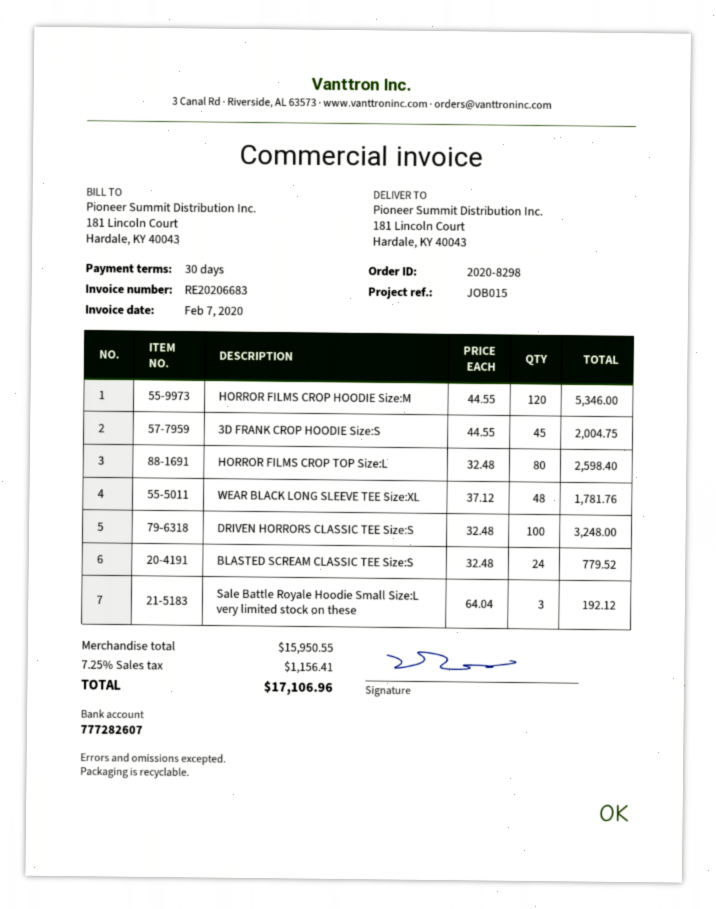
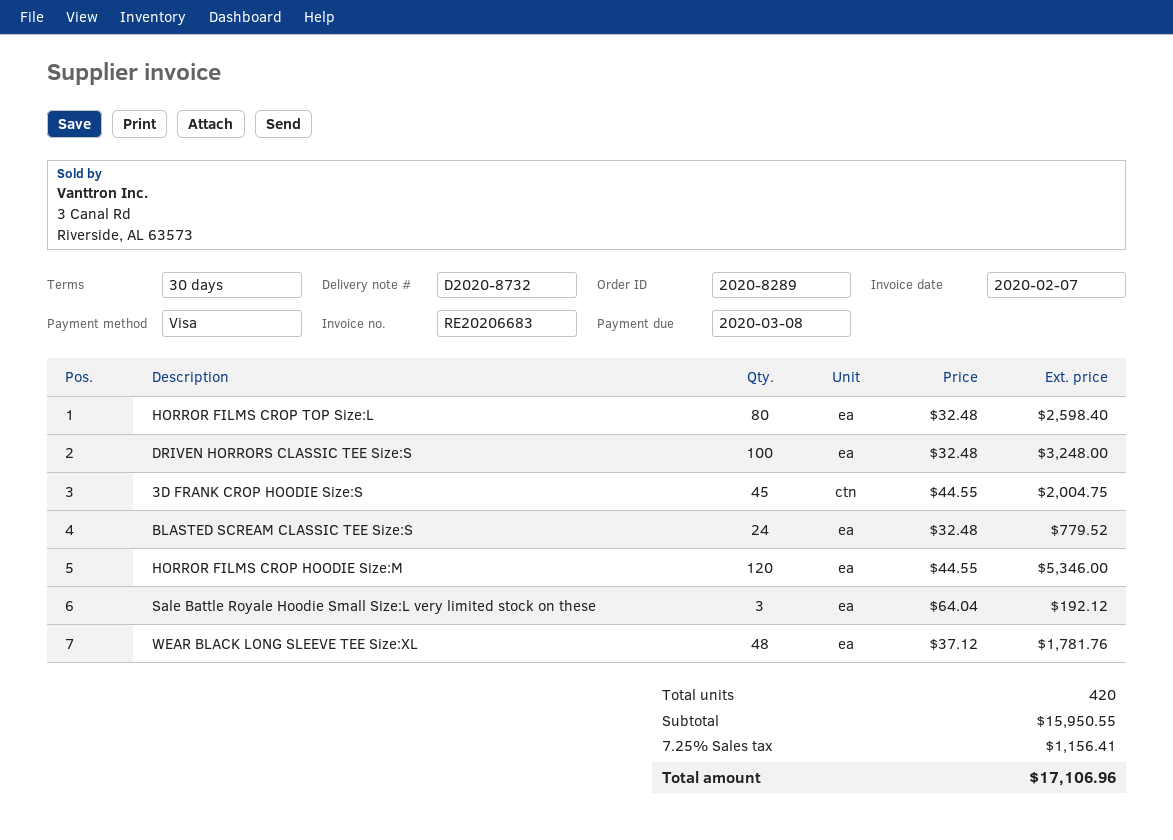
order number: 2020-8298 -> 2020-8289

